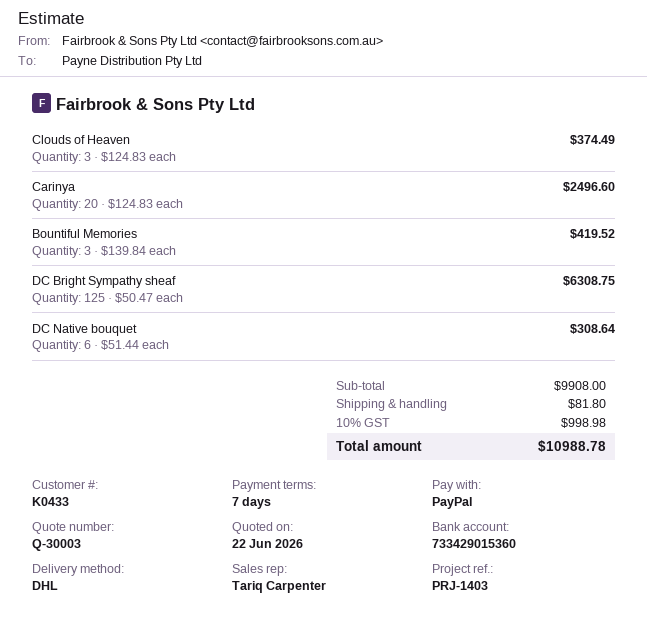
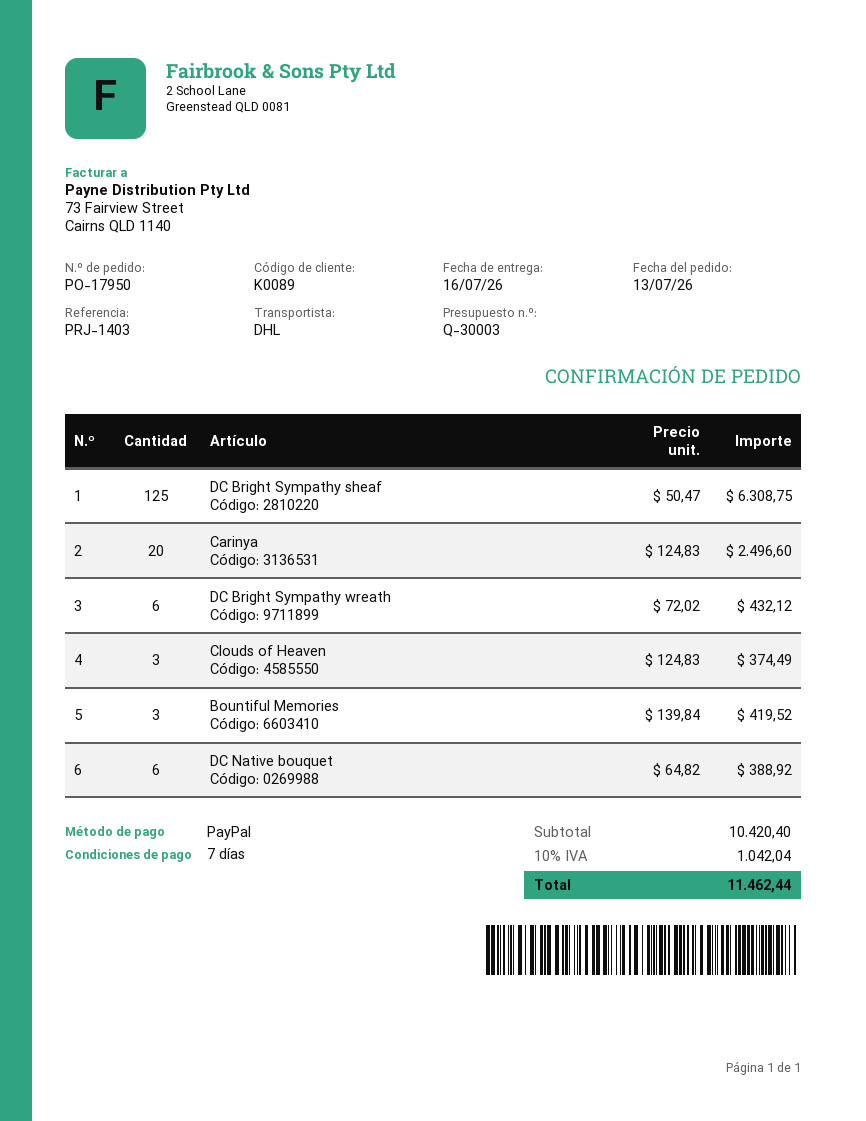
customer number: K0433 -> K0089
DC Native bouquet: 6 x 51.44 = 308.64 -> 6 x 64.82 = 388.92
DC Bright Sympathy wreath: none -> 6 x 72.02 = 432.12
subtotal: 9908.00 -> 10420.40
shipping: 81.80 -> none
tax: 10% = 998.98 -> 10% = 1042.04
total: 10988.78 -> 11462.44

